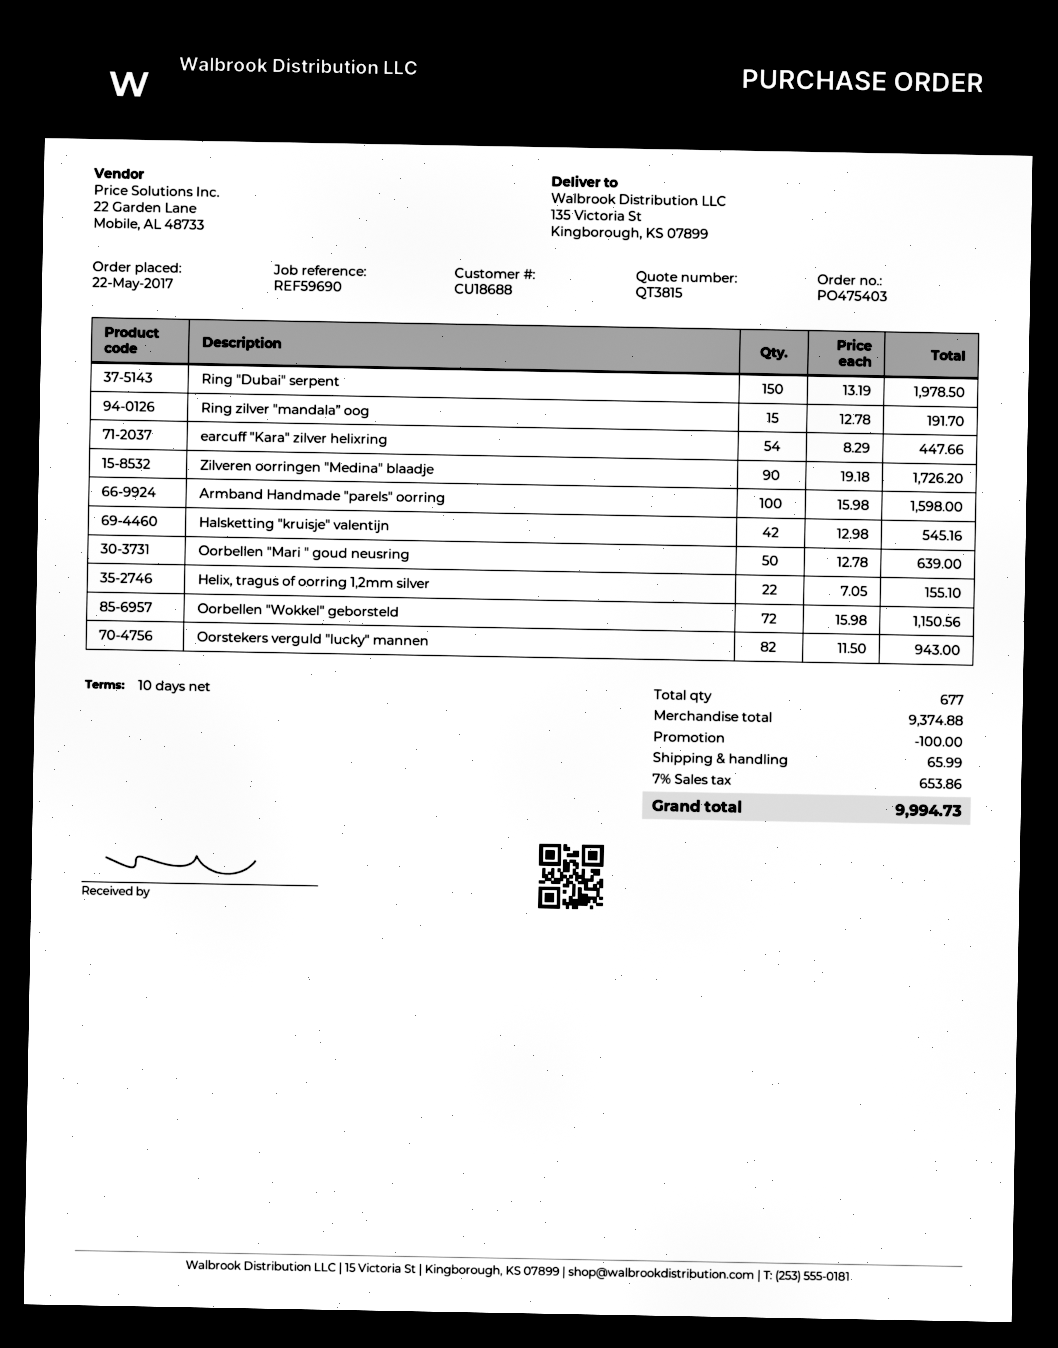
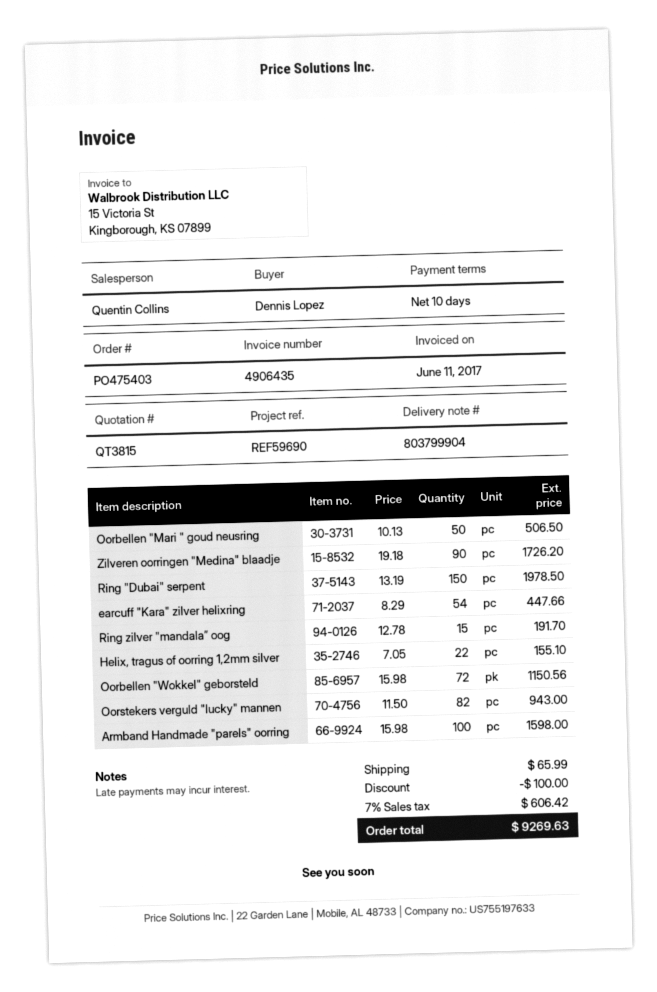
Halsketting "kruisje" valentijn: 42 x 12.98 = 545.16 -> none
Oorbellen "Mari " goud neusring: 50 x 12.78 = 639.00 -> 50 x 10.13 = 506.50
tax: 7% = 653.86 -> 7% = 606.42
total: 9994.73 -> 9269.63

